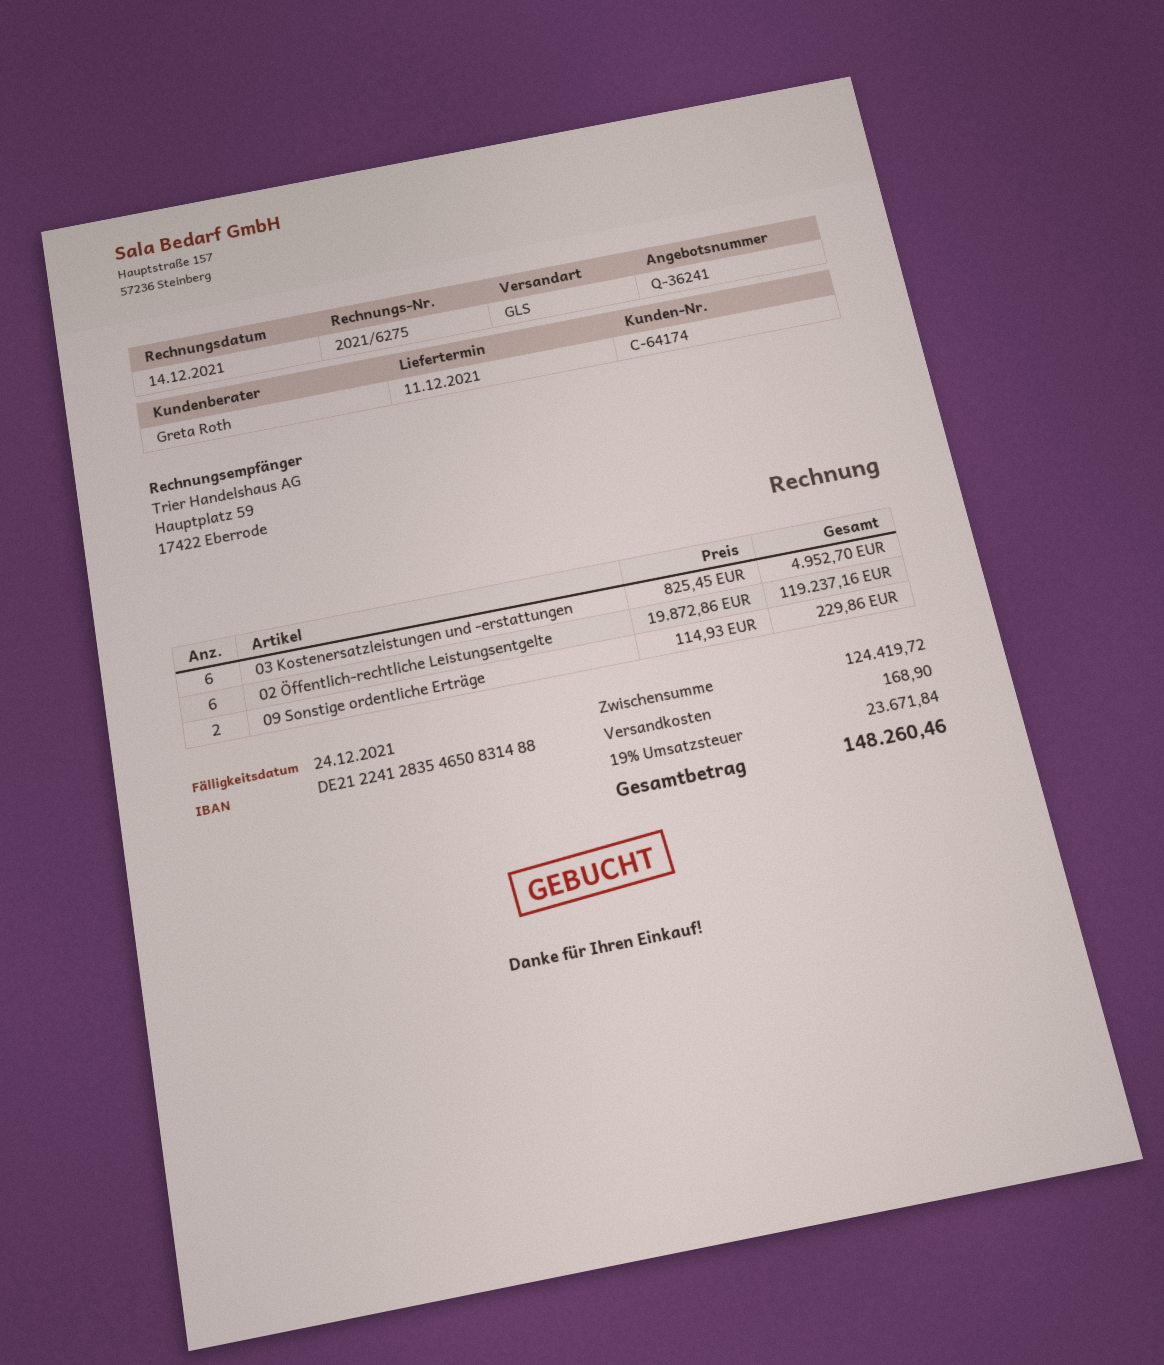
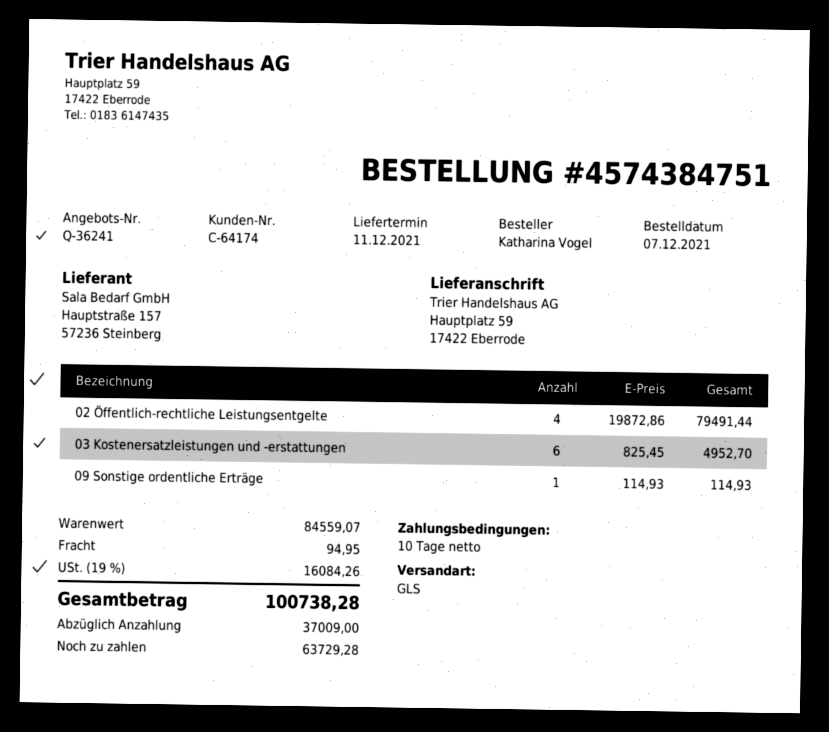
02 Öffentlich-rechtliche Leistungsentgelte: 6 x 19872.86 = 119237.16 -> 4 x 19872.86 = 79491.44
09 Sonstige ordentliche Erträge: 2 x 114.93 = 229.86 -> 1 x 114.93 = 114.93
subtotal: 124419.72 -> 84559.07
shipping: 168.90 -> 94.95
tax: 19% = 23671.84 -> 19% = 16084.26
total: 148260.46 -> 100738.28

